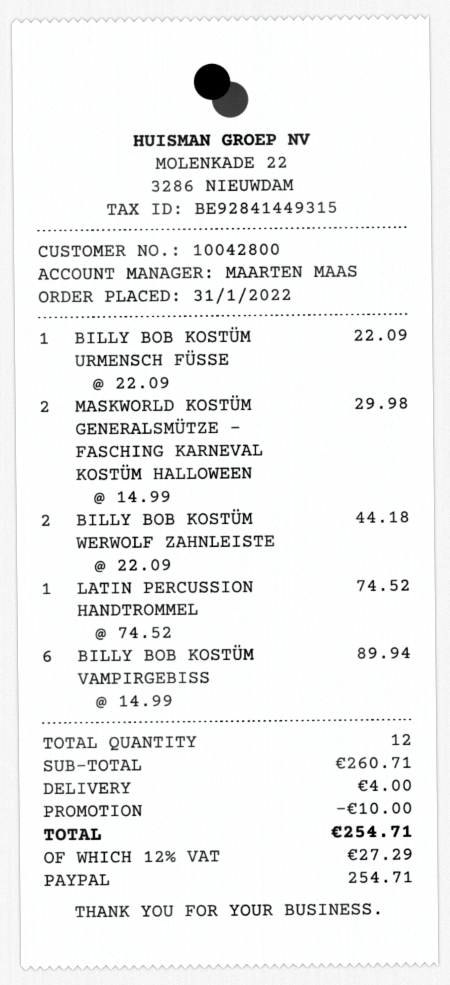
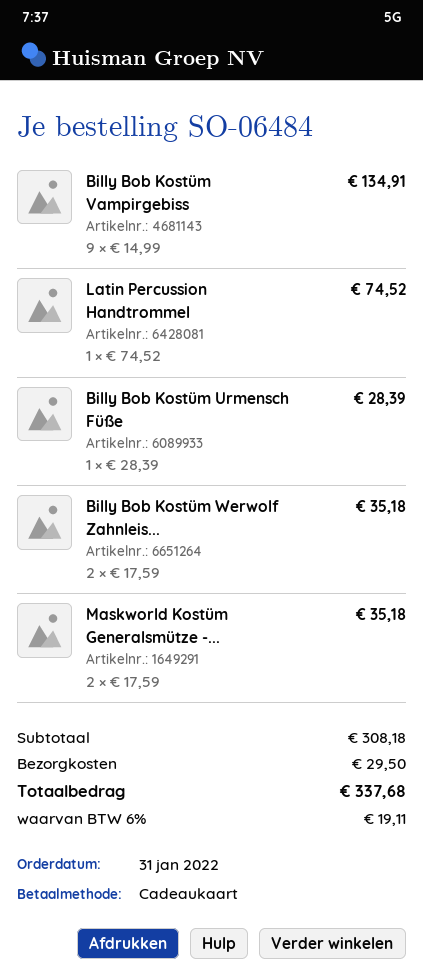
payment method: PayPal -> gift card
BILLY BOB KOSTÜM URMENSCH FÜSSE: 1 x 22.09 = 22.09 -> 1 x 28.39 = 28.39
MASKWORLD KOSTÜM GENERALSMÜTZE - FASCHING KARNEVAL KOSTÜM HALLOWEEN: 2 x 14.99 = 29.98 -> 2 x 17.59 = 35.18
BILLY BOB KOSTÜM WERWOLF ZAHNLEISTE: 2 x 22.09 = 44.18 -> 2 x 17.59 = 35.18
BILLY BOB KOSTÜM VAMPIRGEBISS: 6 x 14.99 = 89.94 -> 9 x 14.99 = 134.91
subtotal: 260.71 -> 308.18
discount: 10.00 -> none
shipping: 4.00 -> 29.50
tax: 12% = 27.29 -> 6% = 19.11
total: 254.71 -> 337.68

